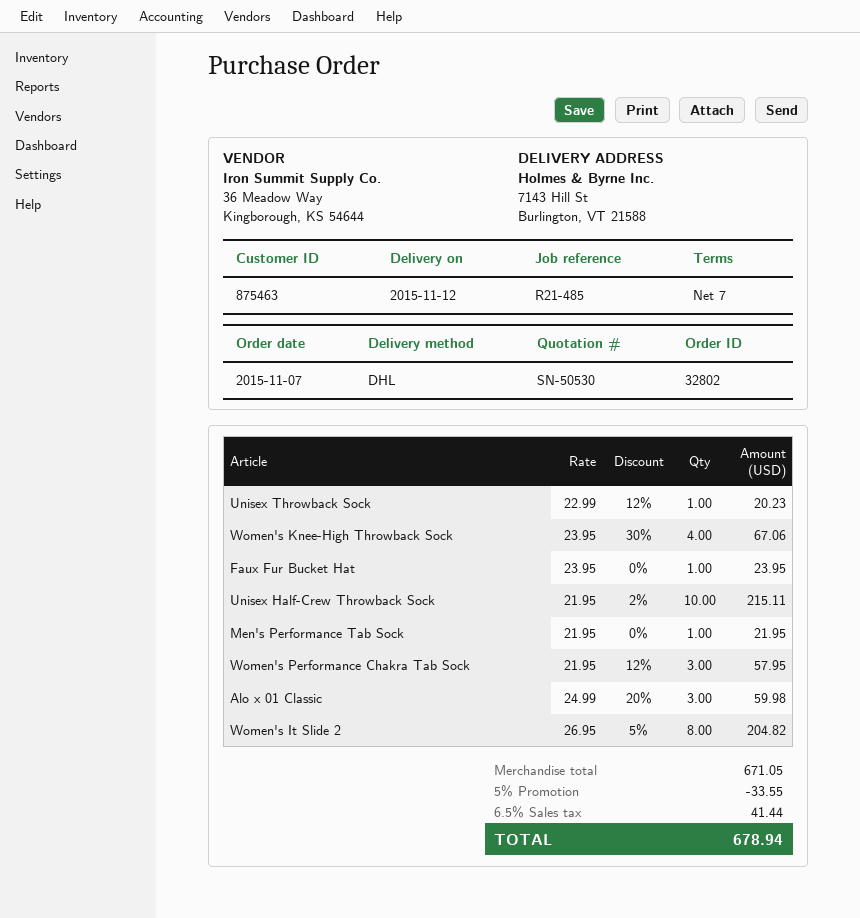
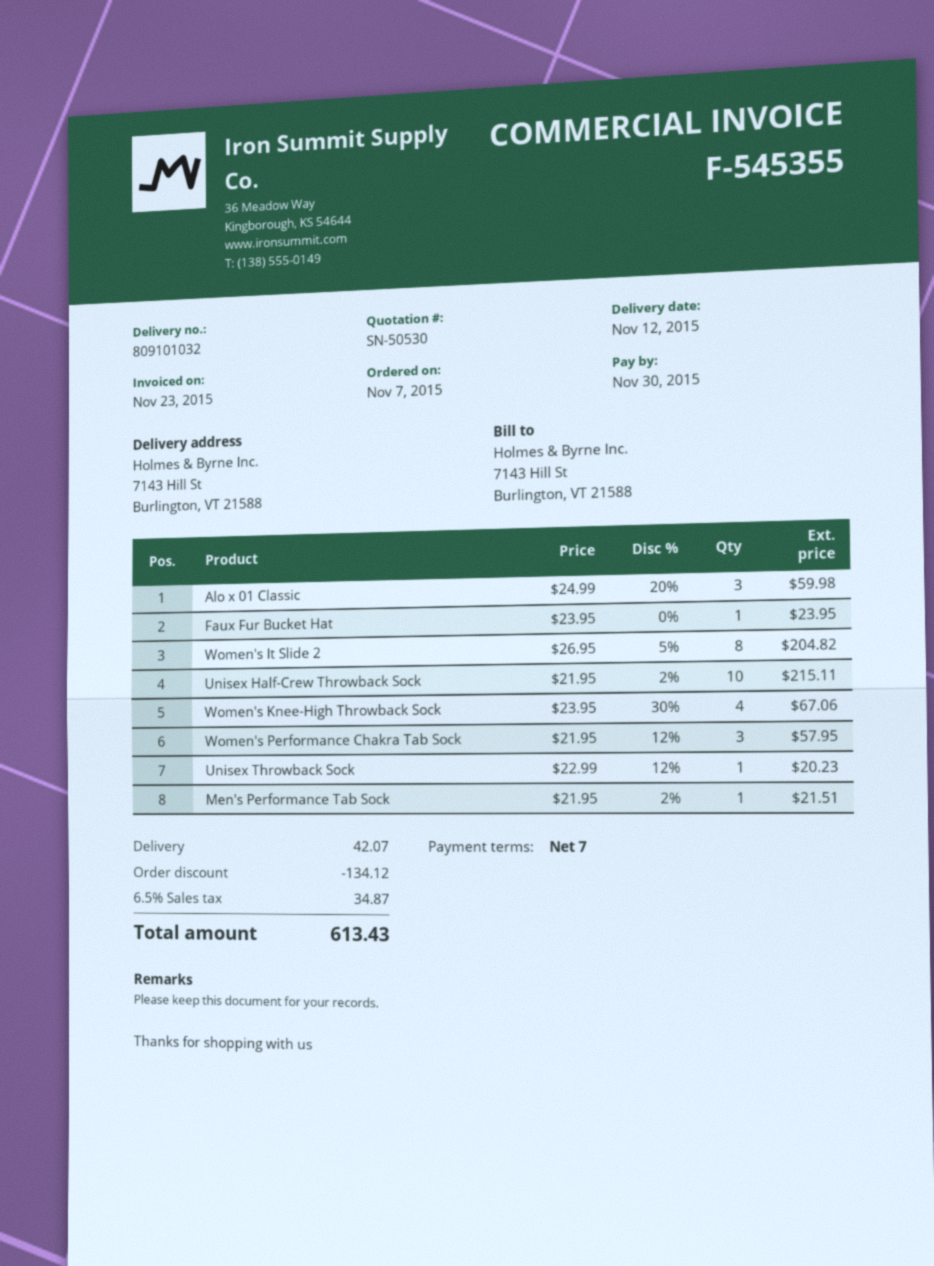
Men's Performance Tab Sock: 1 x 21.95 = 21.95 -> 1 x 21.95 - 2% = 21.51
discount: 33.55 -> 134.12
shipping: none -> 42.07
tax: 6.5% = 41.44 -> 6.5% = 34.87
total: 678.94 -> 613.43

